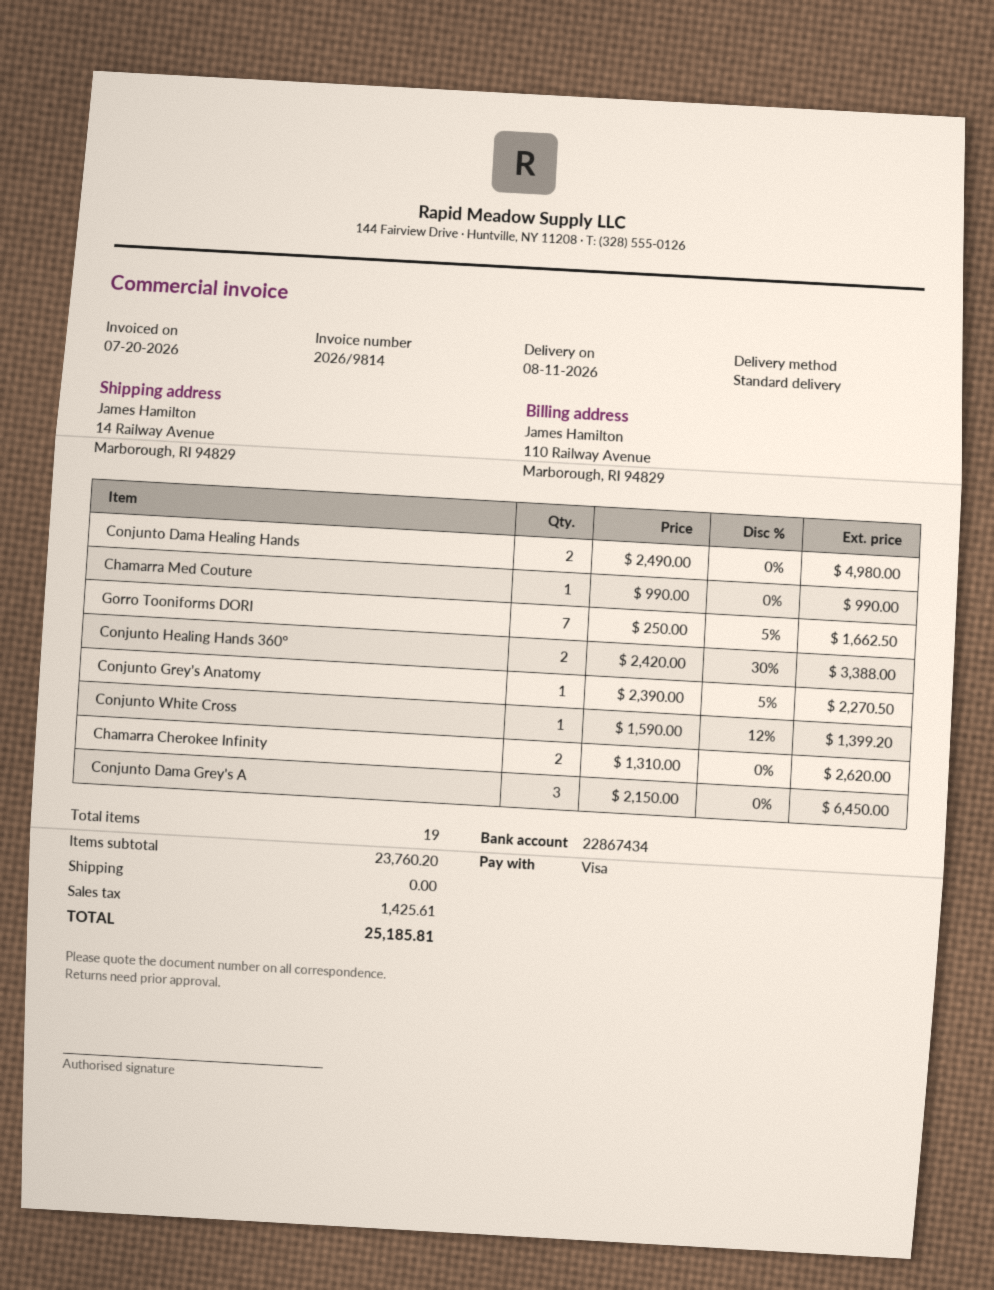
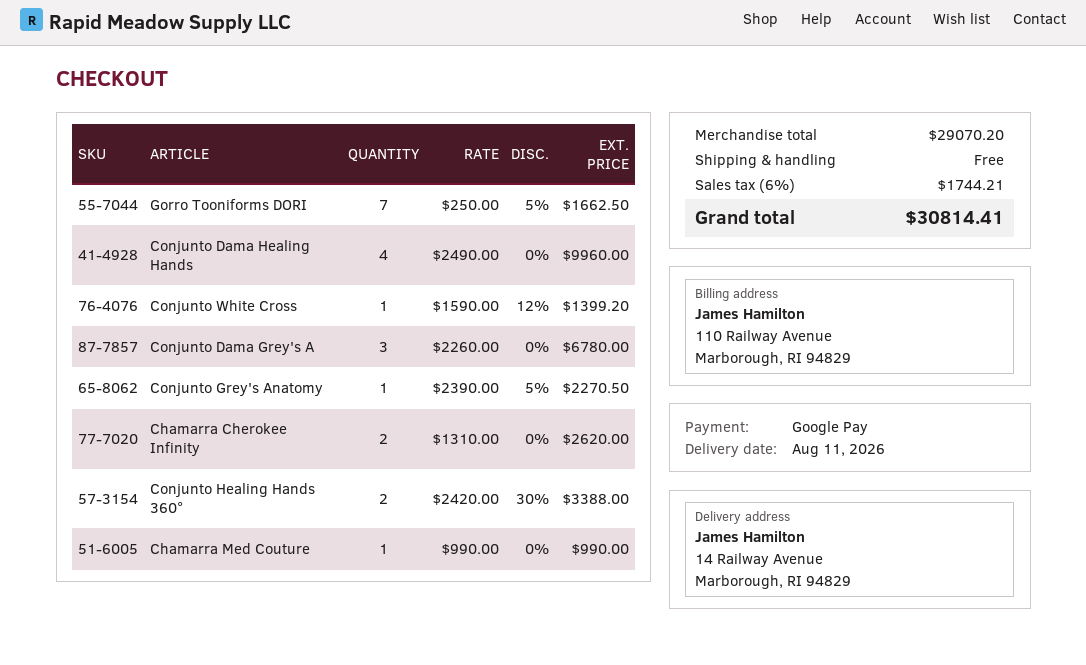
payment method: Visa -> Google Pay
Conjunto Dama Healing Hands: 2 x 2490.00 = 4980.00 -> 4 x 2490.00 = 9960.00
Conjunto Dama Grey's A: 3 x 2150.00 = 6450.00 -> 3 x 2260.00 = 6780.00
subtotal: 23760.20 -> 29070.20
tax: 1425.61 -> 1744.21
total: 25185.81 -> 30814.41

